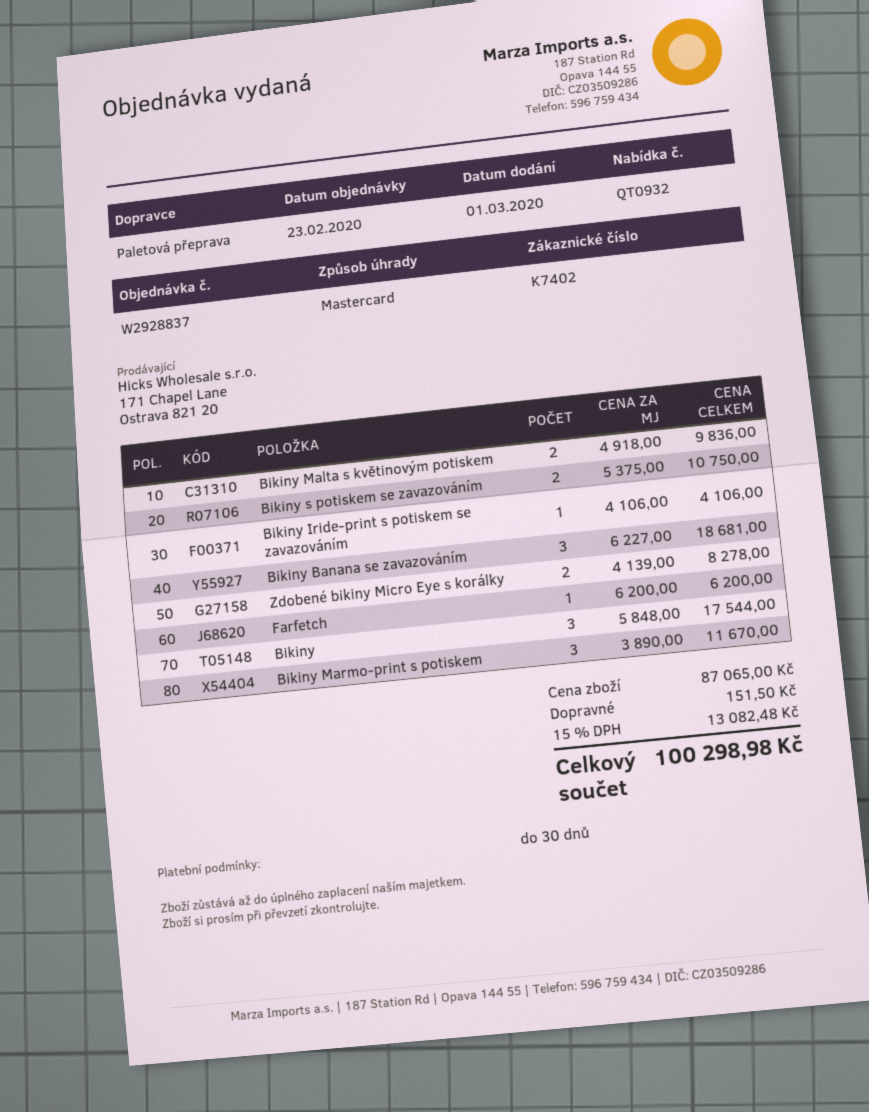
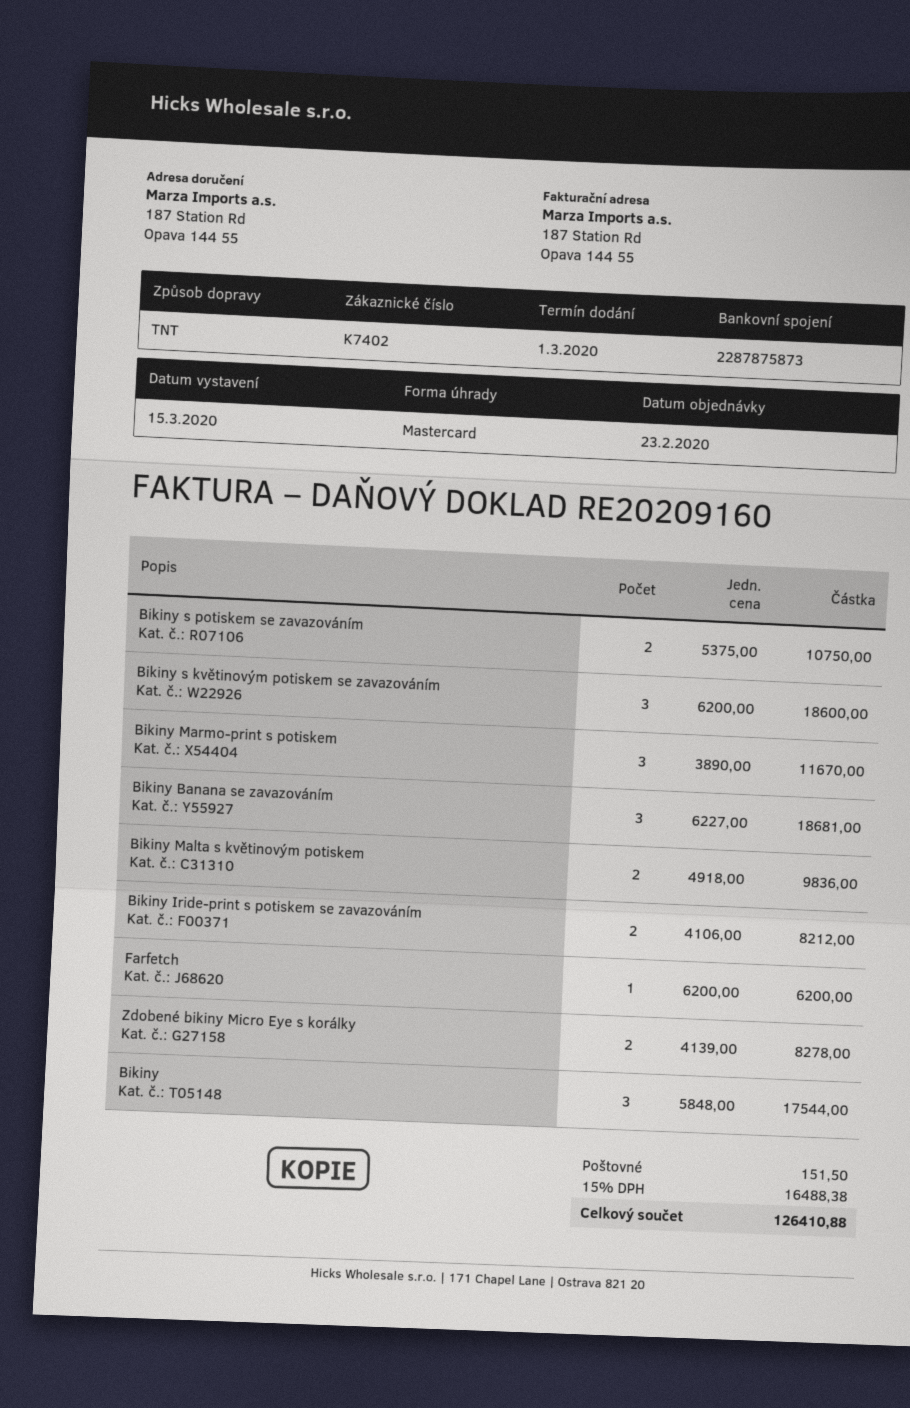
shipping method: pallet freight -> TNT
Bikiny Iride-print s potiskem se zavazováním: 1 x 4106.00 = 4106.00 -> 2 x 4106.00 = 8212.00
Bikiny s květinovým potiskem se zavazováním: none -> 3 x 6200.00 = 18600.00
tax: 15% = 13082.48 -> 15% = 16488.38
total: 100298.98 -> 126410.88

